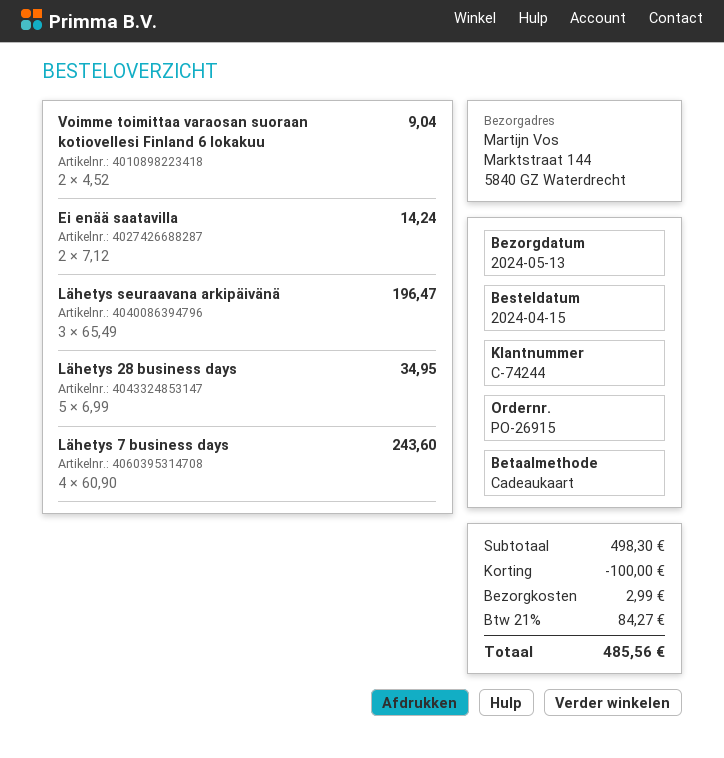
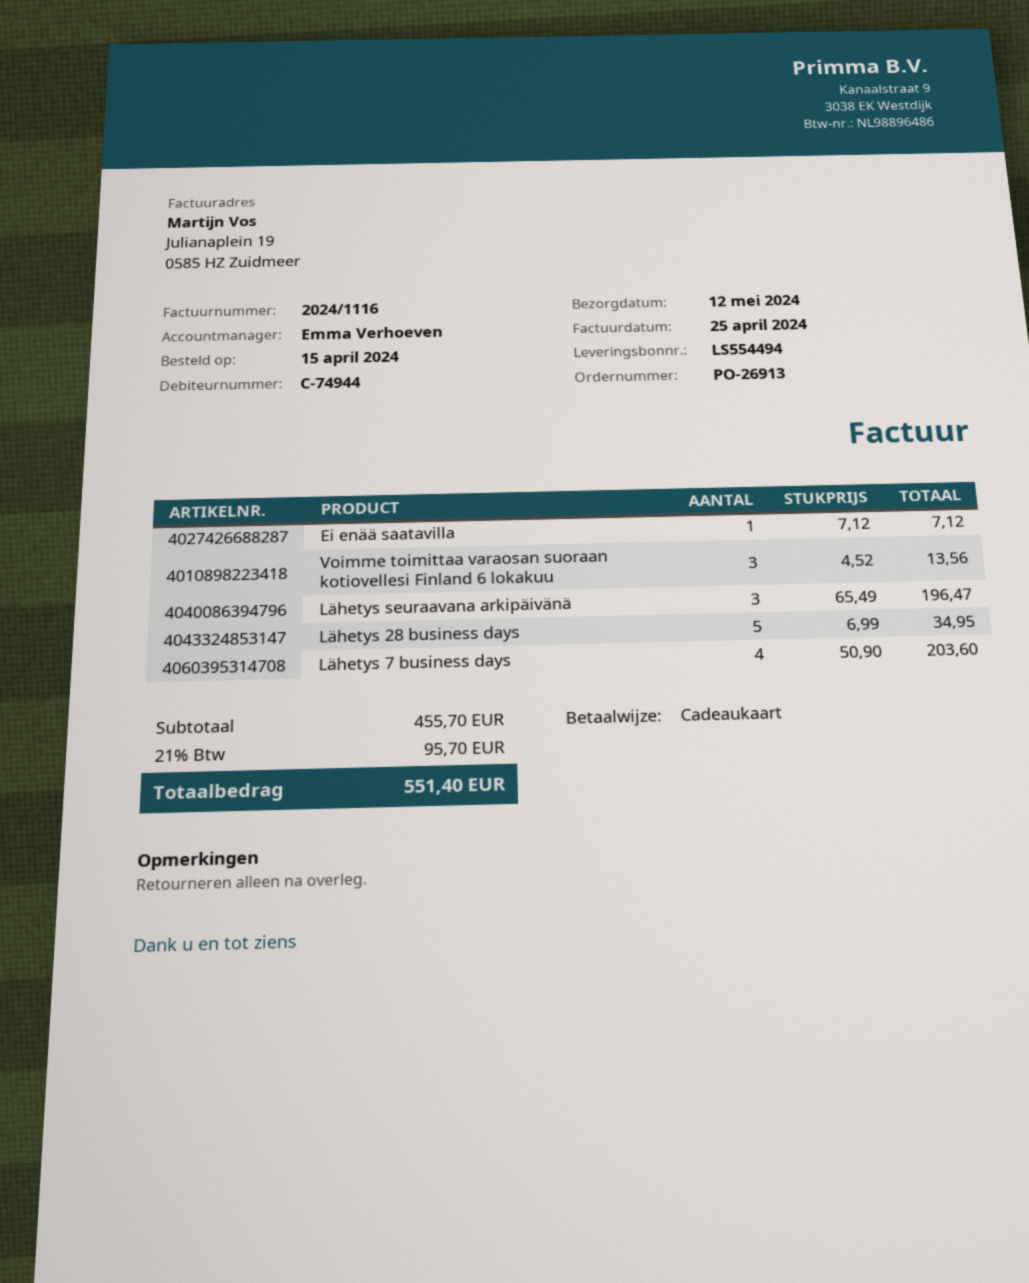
order number: PO-26915 -> PO-26913
delivery date: 2024-05-13 -> 2024-05-12
customer number: C-74244 -> C-74944
Voimme toimittaa varaosan suoraan kotiovellesi Finland 6 lokakuu: 2 x 4.52 = 9.04 -> 3 x 4.52 = 13.56
Ei enää saatavilla: 2 x 7.12 = 14.24 -> 1 x 7.12 = 7.12
Lähetys 7 business days: 4 x 60.90 = 243.60 -> 4 x 50.90 = 203.60
subtotal: 498.30 -> 455.70
discount: 100.00 -> none
shipping: 2.99 -> none
tax: 21% = 84.27 -> 21% = 95.70
total: 485.56 -> 551.40

